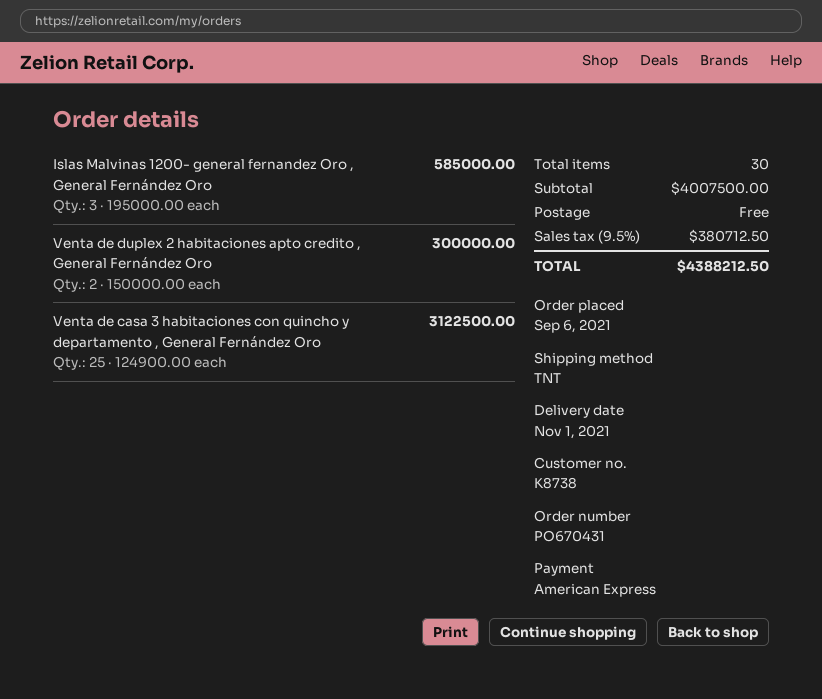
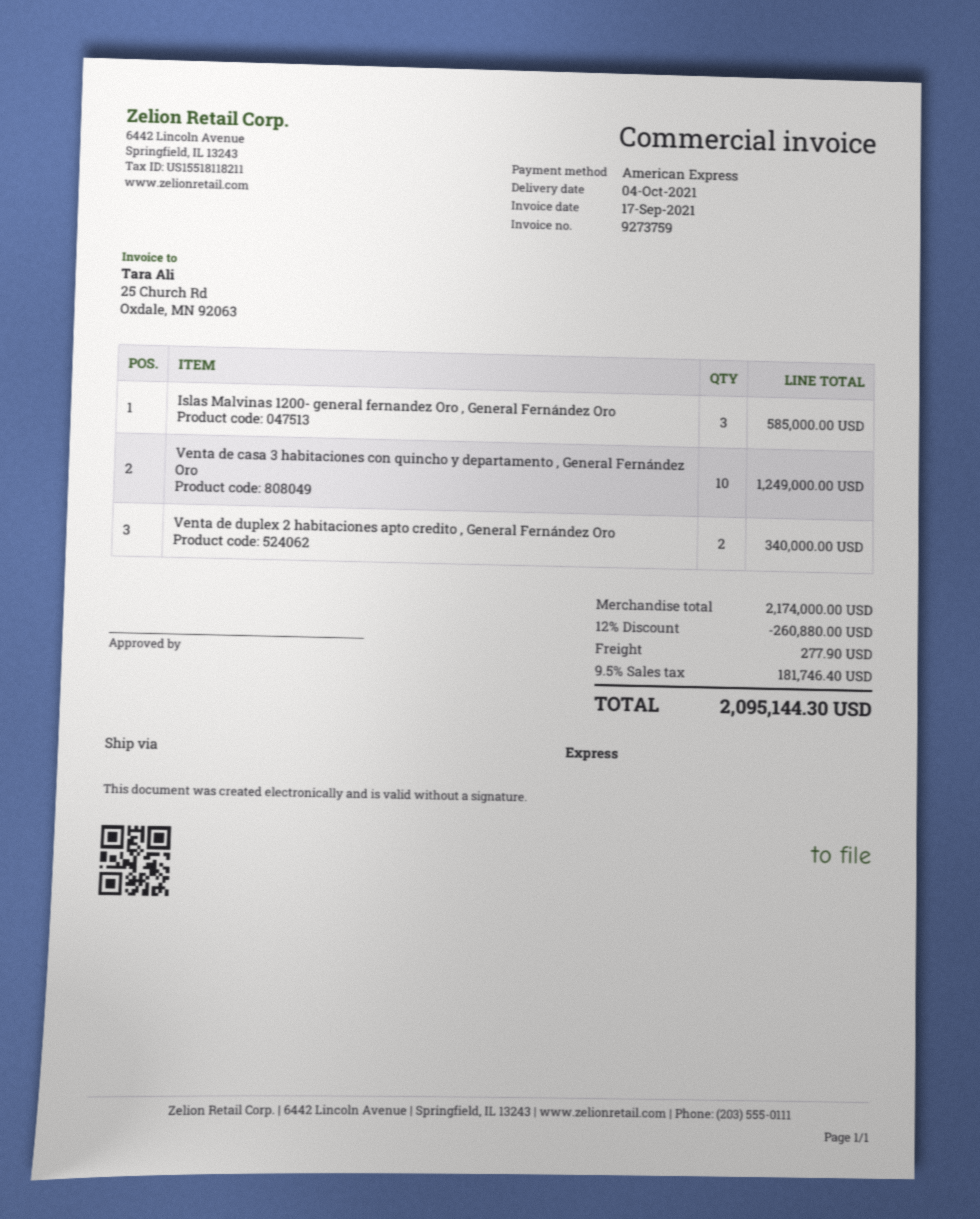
delivery date: 2021-11-01 -> 2021-10-04
shipping method: TNT -> express
Venta de duplex 2 habitaciones apto credito , General Fernández Oro: 2 for 300000.00 -> 2 for 340000.00
Venta de casa 3 habitaciones con quincho y departamento , General Fernández Oro: 25 for 3122500.00 -> 10 for 1249000.00
subtotal: 4007500.00 -> 2174000.00
discount: none -> 12% = 260880.00
shipping: 0.00 -> 277.90
tax: 9.5% = 380712.50 -> 9.5% = 181746.40
total: 4388212.50 -> 2095144.30

